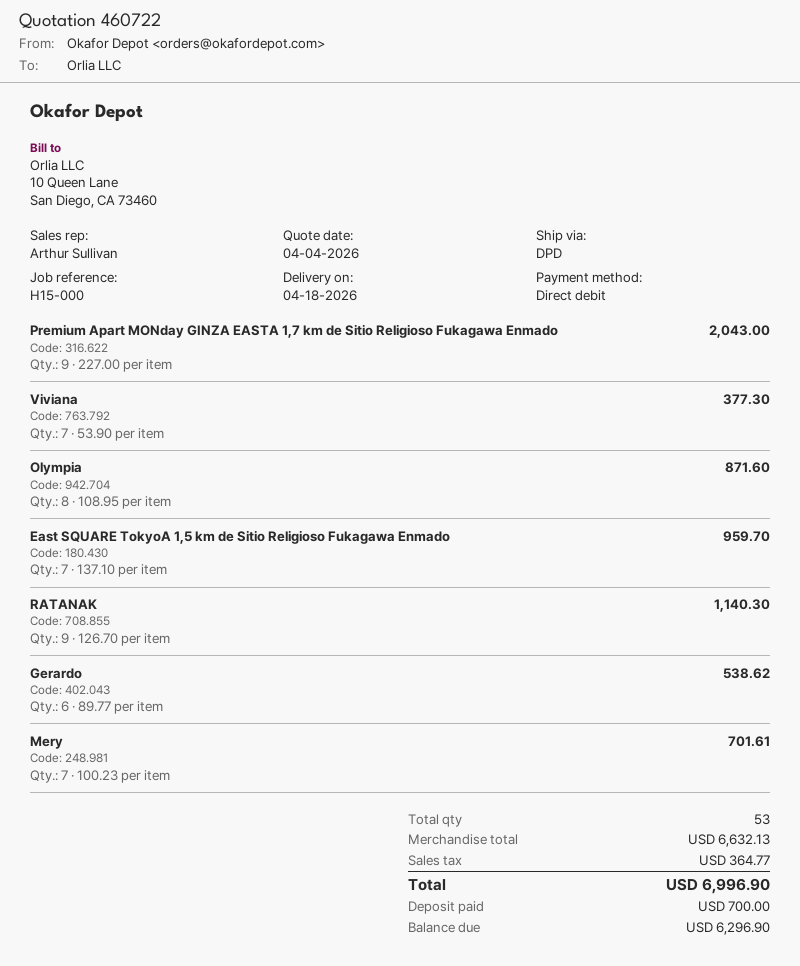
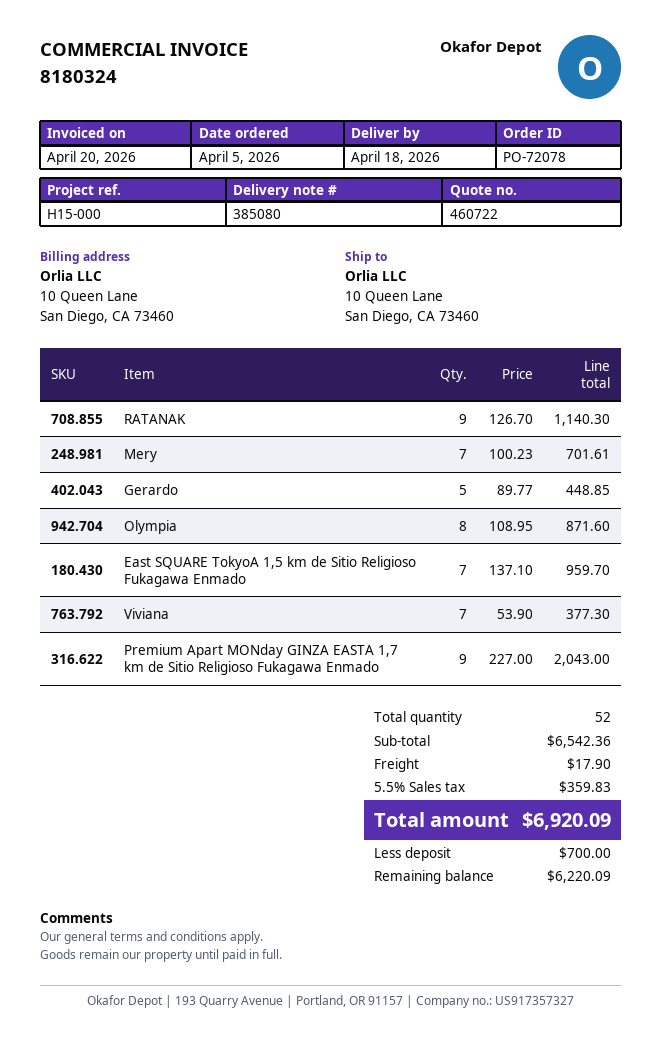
Gerardo: 6 x 89.77 = 538.62 -> 5 x 89.77 = 448.85
total quantity: 53 -> 52
subtotal: 6632.13 -> 6542.36
shipping: none -> 17.90
tax: 364.77 -> 359.83
total: 6996.90 -> 6920.09
balance: 6296.90 -> 6220.09

